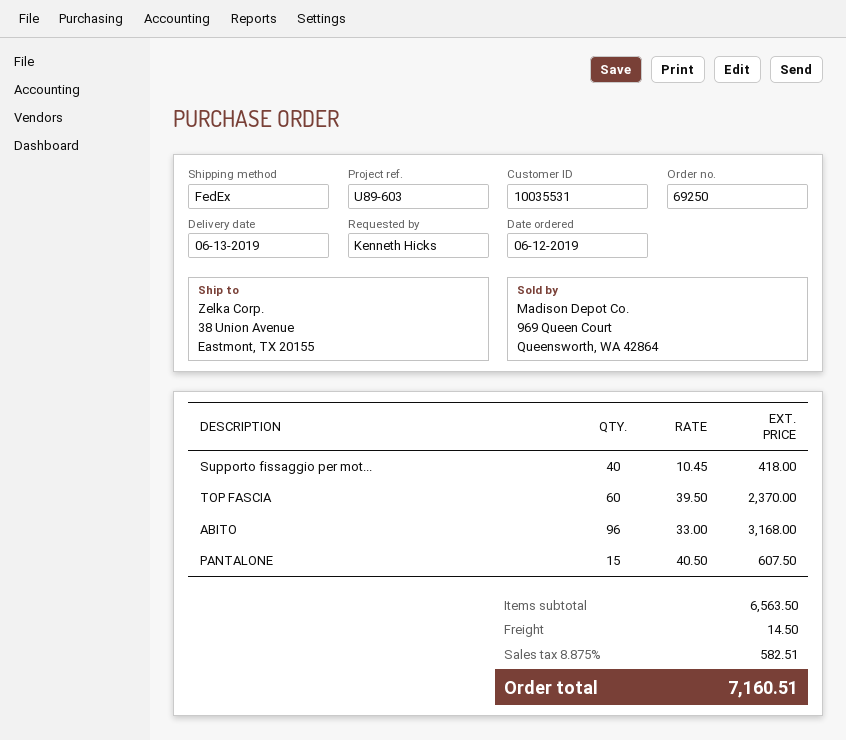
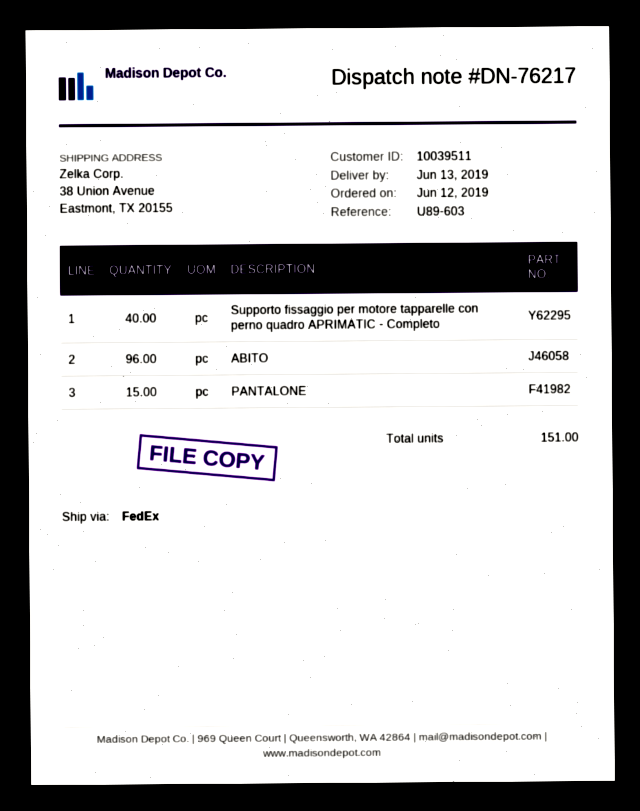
customer number: 10035531 -> 10039511
TOP FASCIA: 60 -> none

